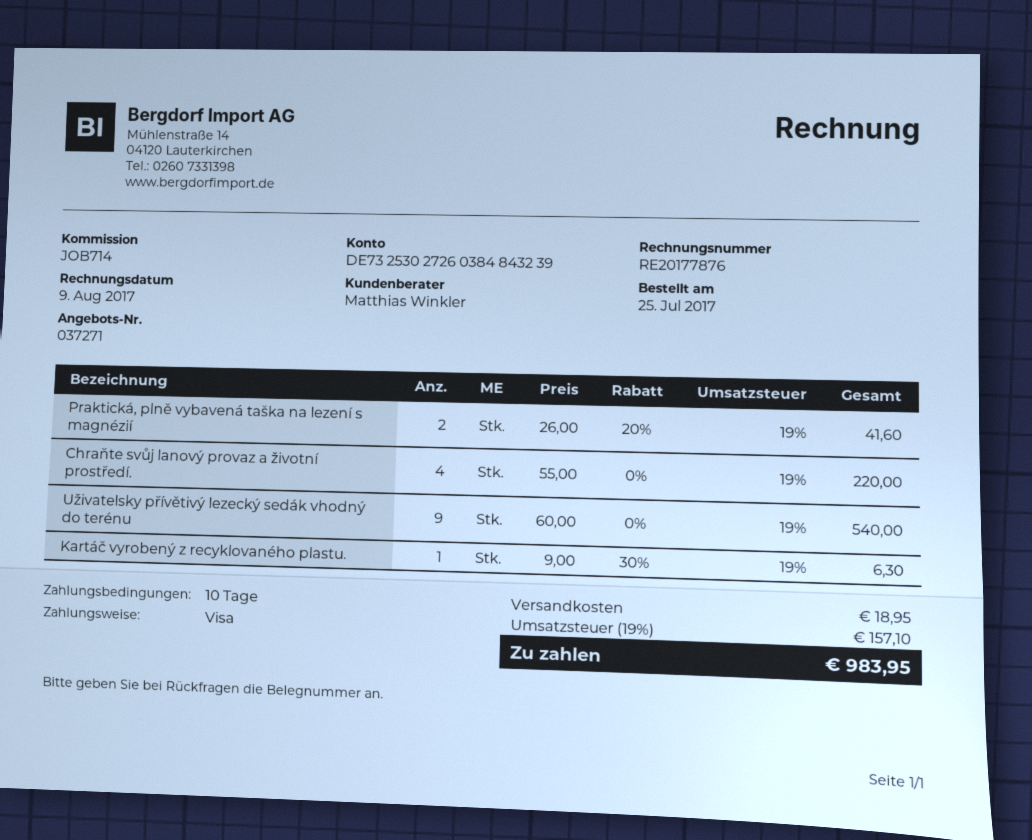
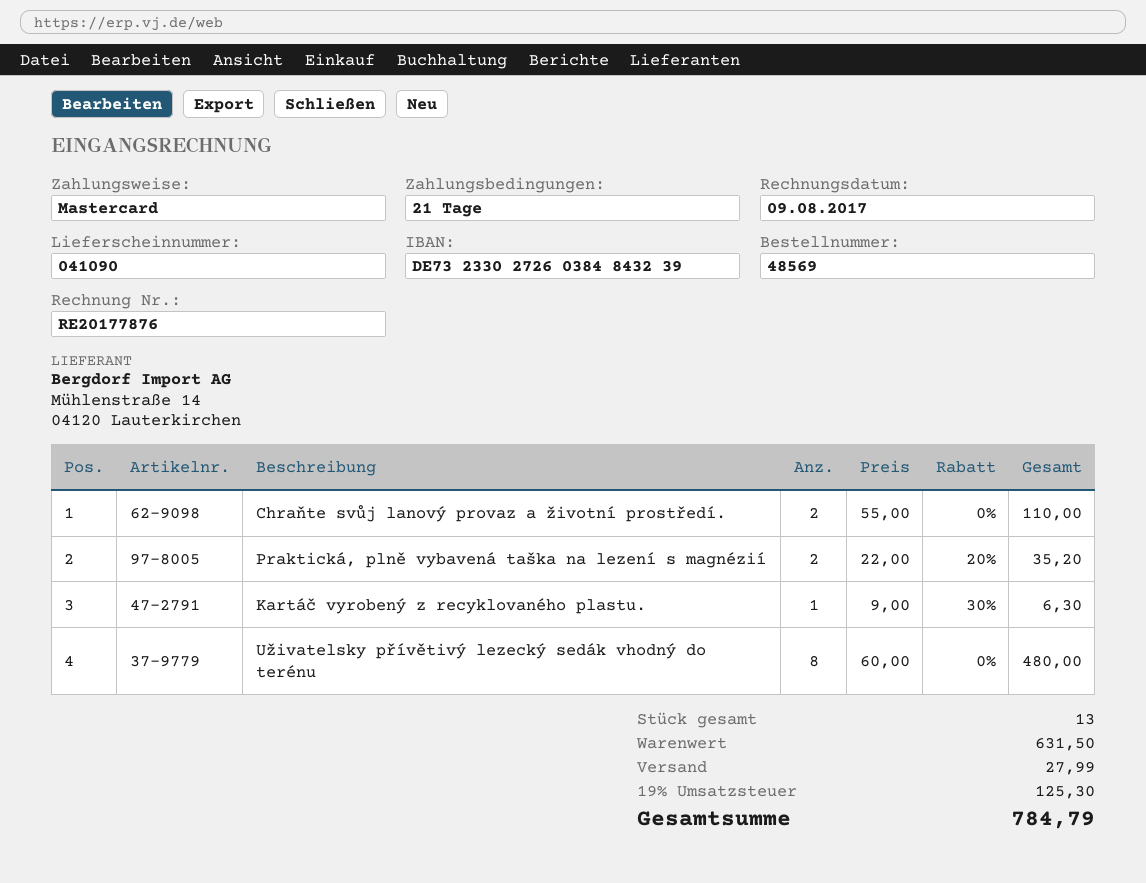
payment terms: 10 days -> 21 days
payment method: Visa -> Mastercard
bank account: DE73253027260384843239 -> DE73233027260384843239
Praktická, plně vybavená taška na lezení s magnézií: 2 x 26.00 - 20% = 41.60 -> 2 x 22.00 - 20% = 35.20
Chraňte svůj lanový provaz a životní prostředí.: 4 x 55.00 = 220.00 -> 2 x 55.00 = 110.00
Uživatelsky přívětivý lezecký sedák vhodný do terénu: 9 x 60.00 = 540.00 -> 8 x 60.00 = 480.00
shipping: 18.95 -> 27.99
tax: 19% = 157.10 -> 19% = 125.30
total: 983.95 -> 784.79

